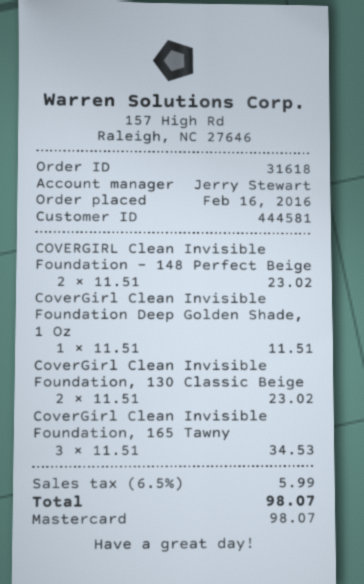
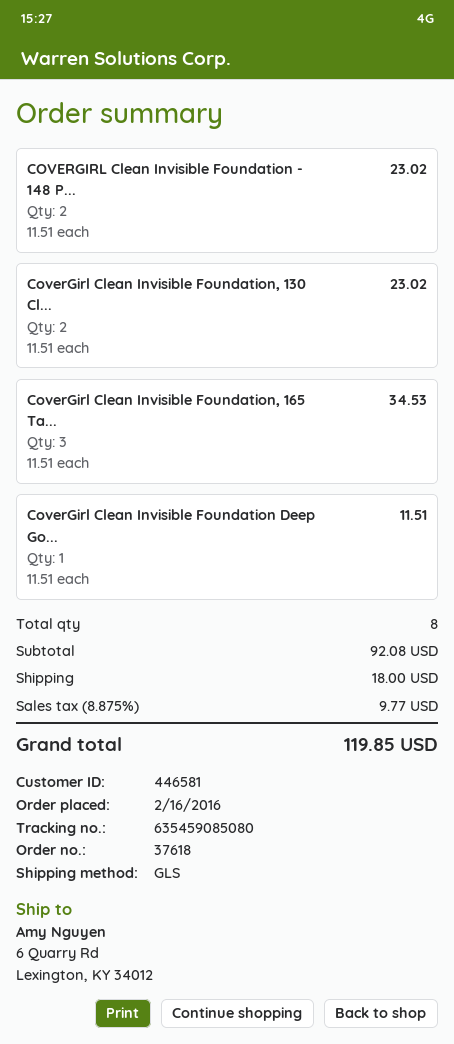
order number: 31618 -> 37618
customer number: 444581 -> 446581
shipping: none -> 18.00
tax: 6.5% = 5.99 -> 8.875% = 9.77
total: 98.07 -> 119.85

